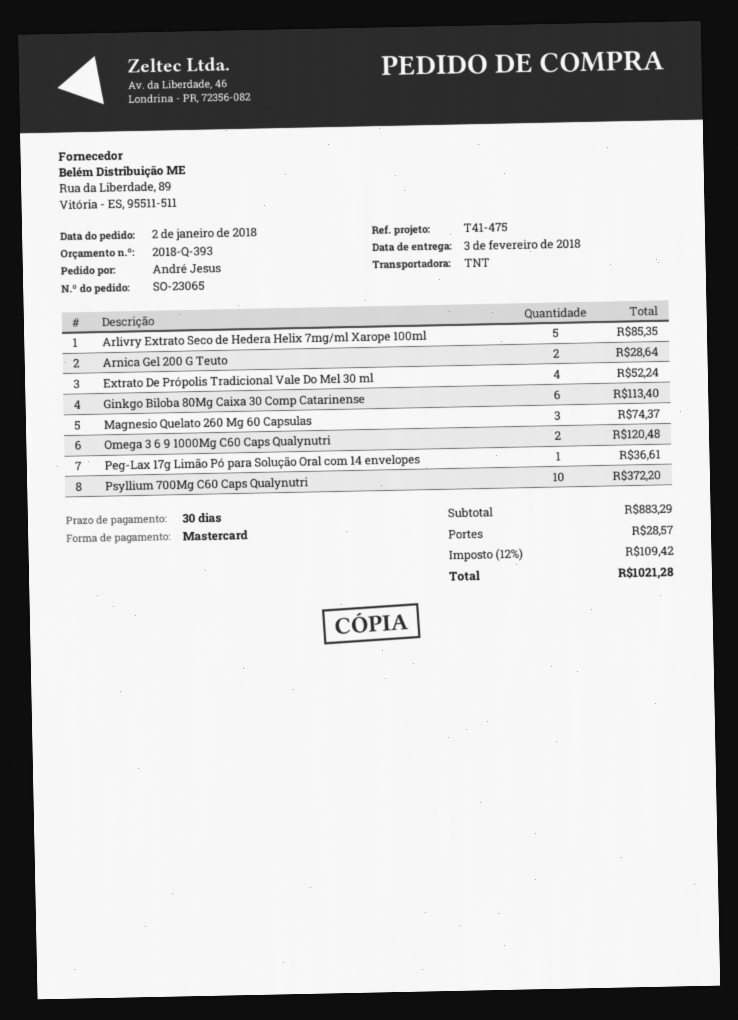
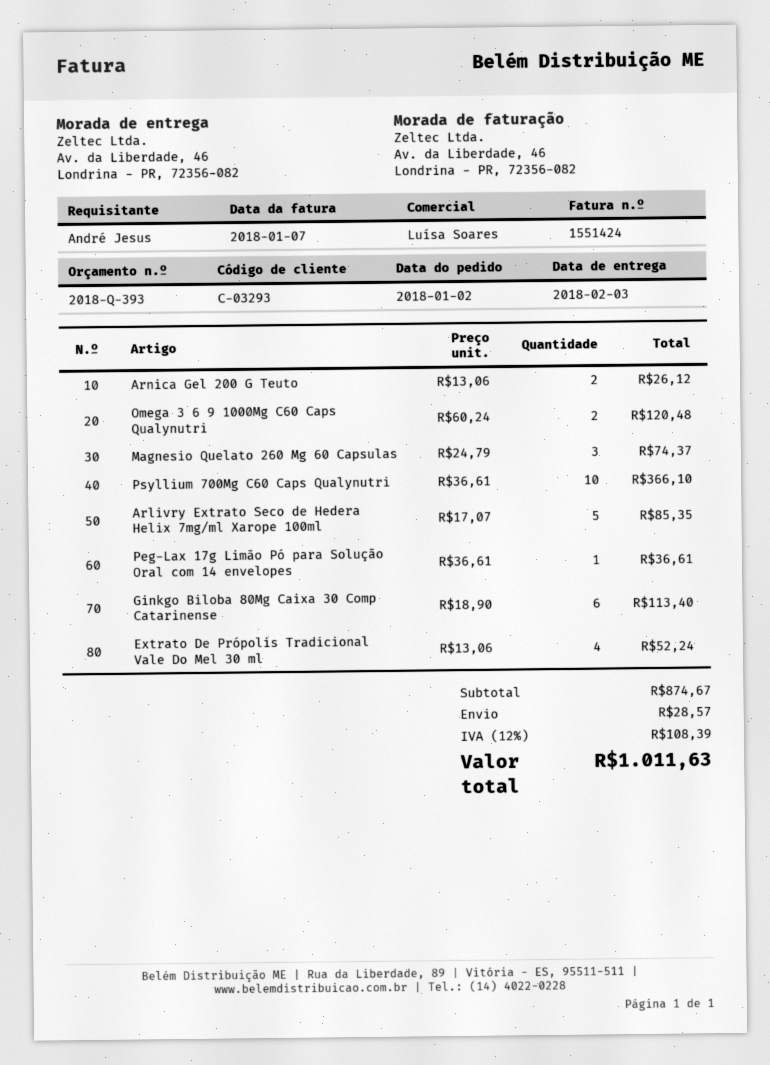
Arnica Gel 200 G Teuto: 2 for 28.64 -> 2 for 26.12
Psyllium 700Mg C60 Caps Qualynutri: 10 for 372.20 -> 10 for 366.10
subtotal: 883.29 -> 874.67
tax: 12% = 109.42 -> 12% = 108.39
total: 1021.28 -> 1011.63

